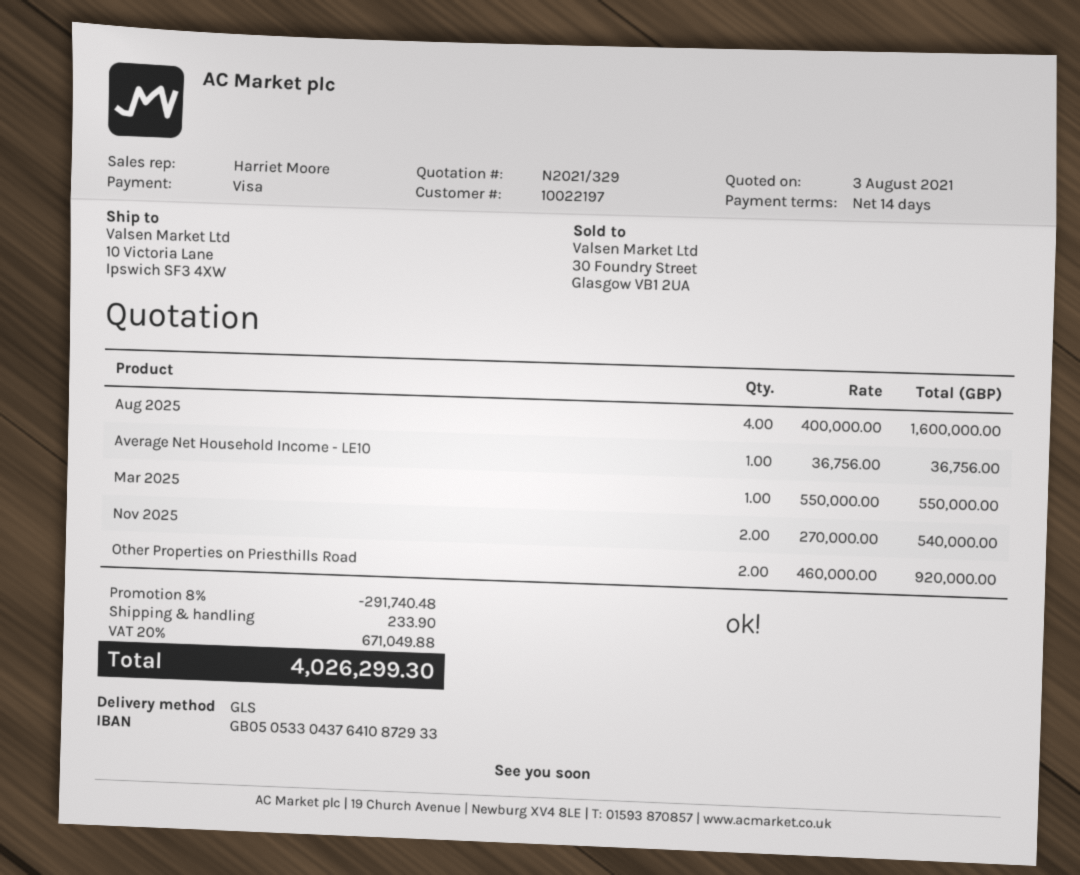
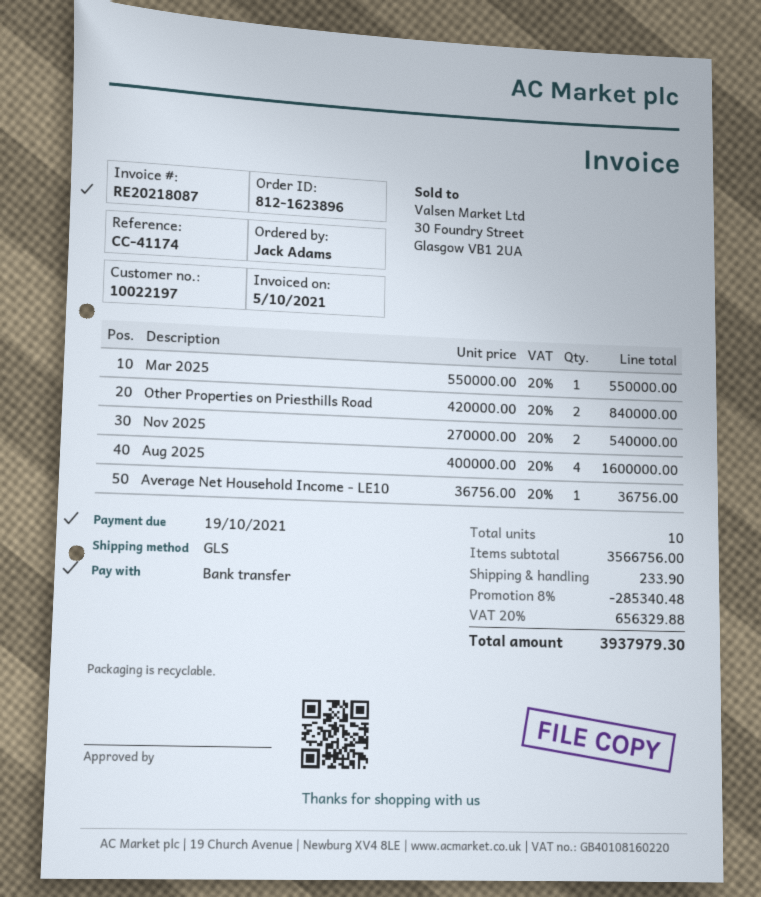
payment method: Visa -> bank transfer
Other Properties on Priesthills Road: 2 x 460000.00 = 920000.00 -> 2 x 420000.00 = 840000.00
discount: 8% = 291740.48 -> 8% = 285340.48
tax: 20% = 671049.88 -> 20% = 656329.88
total: 4026299.30 -> 3937979.30

